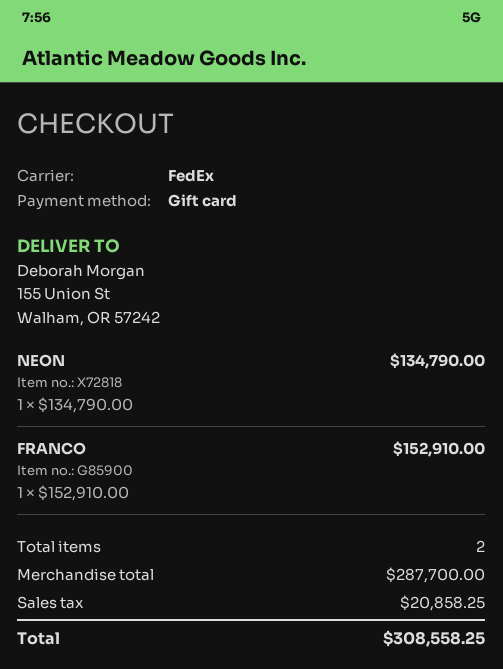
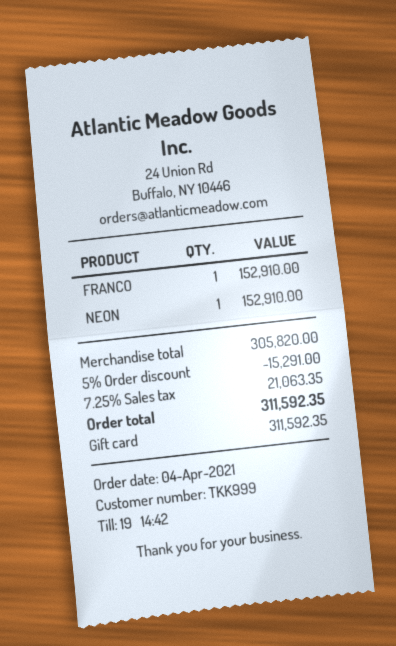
NEON: 1 for 134790.00 -> 1 for 152910.00
subtotal: 287700.00 -> 305820.00
discount: none -> 5% = 15291.00
tax: 20858.25 -> 21063.35
total: 308558.25 -> 311592.35

